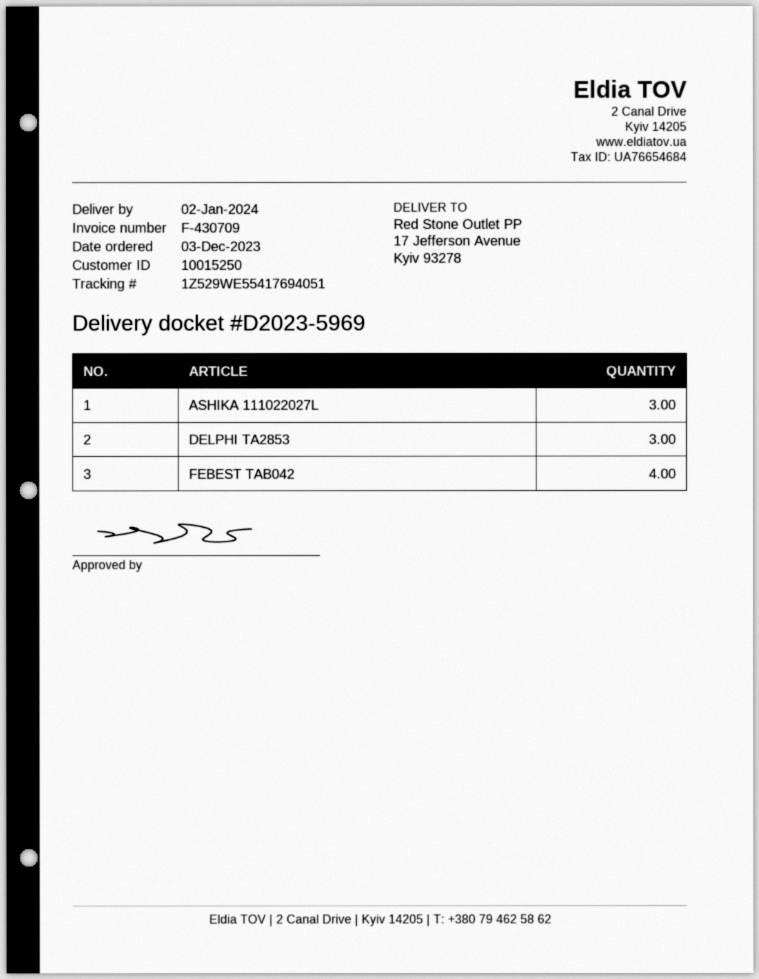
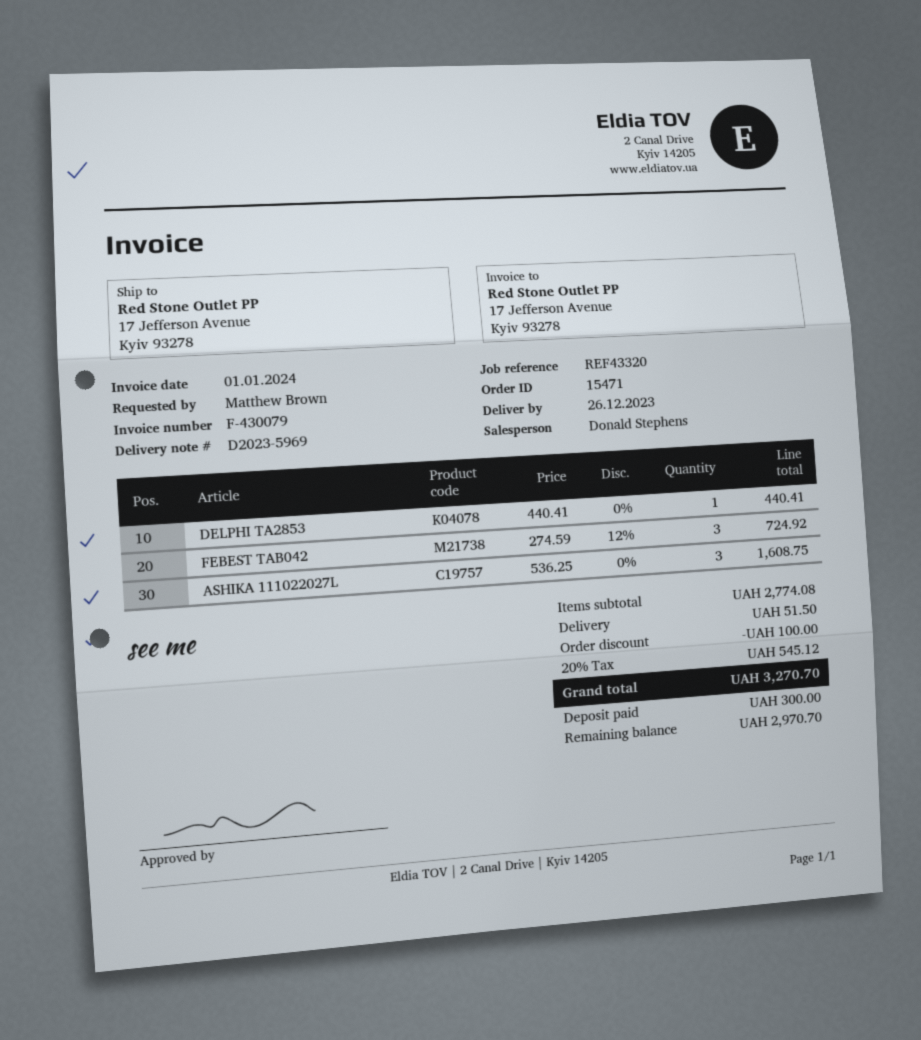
delivery date: 2024-01-02 -> 2023-12-26
invoice number: F-430709 -> F-430079
DELPHI TA2853: 3 -> 1
FEBEST TAB042: 4 -> 3

